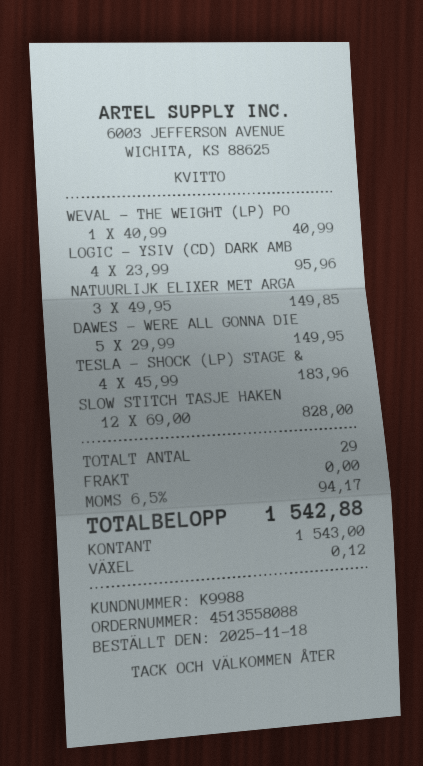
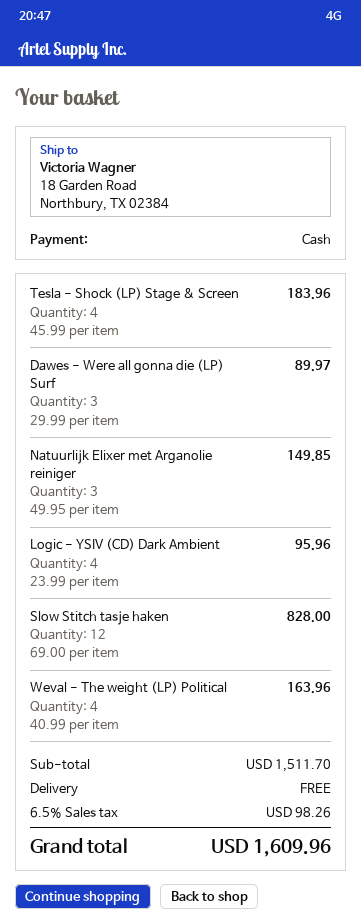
WEVAL - THE WEIGHT (LP) PO: 1 x 40.99 = 40.99 -> 4 x 40.99 = 163.96
DAWES - WERE ALL GONNA DIE: 5 x 29.99 = 149.95 -> 3 x 29.99 = 89.97
tax: 6.5% = 94.17 -> 6.5% = 98.26
total: 1542.88 -> 1609.96

